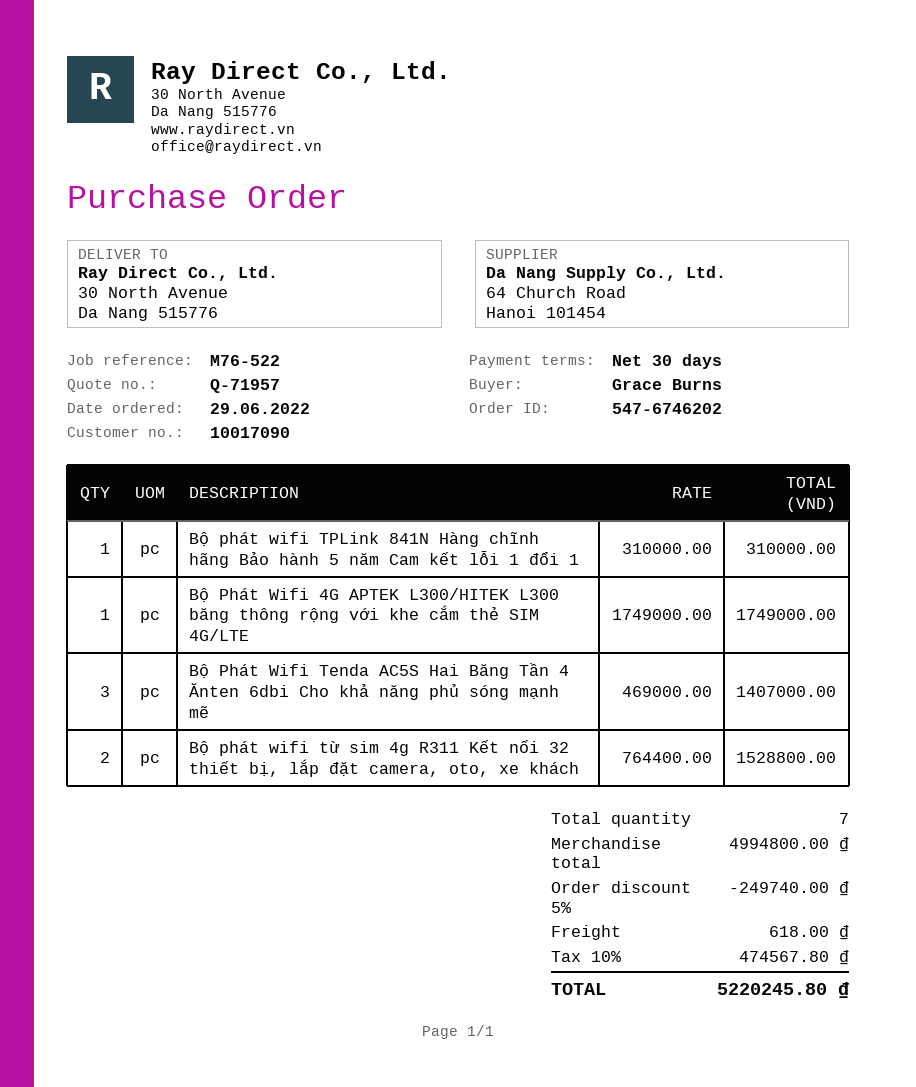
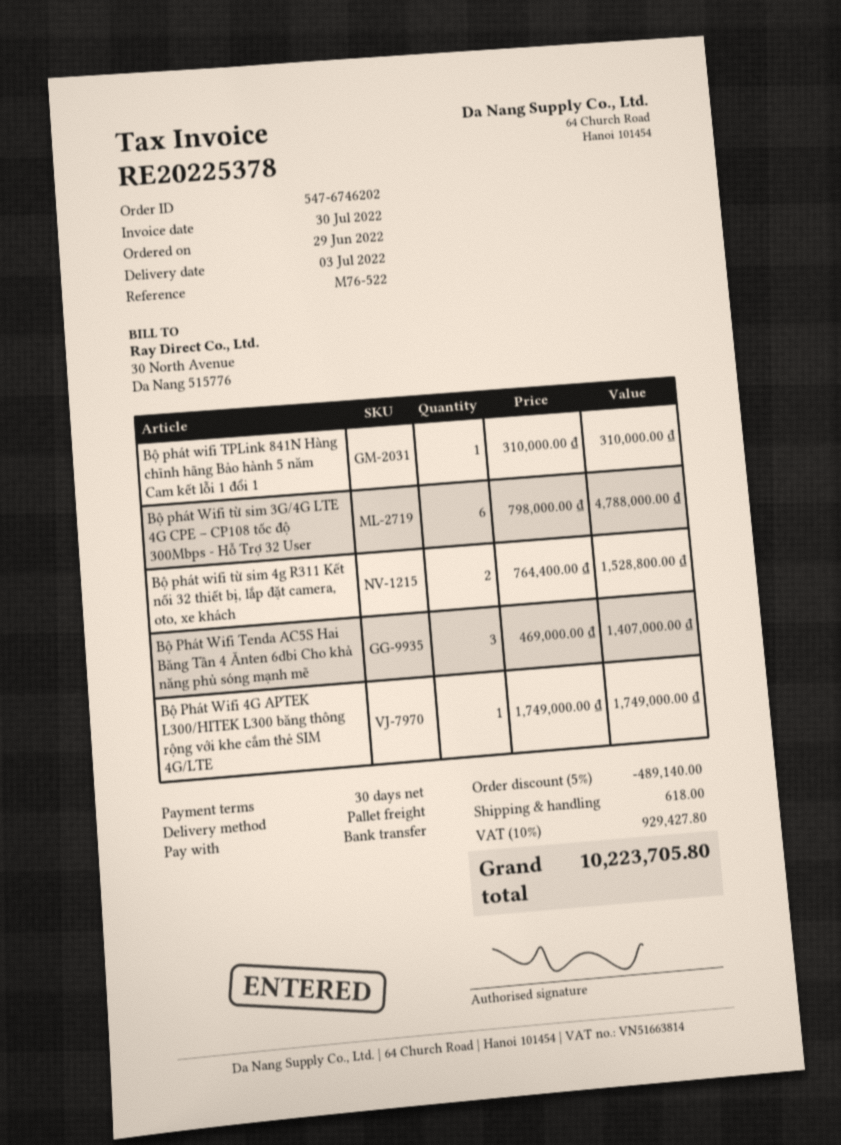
Bộ phát Wifi từ sim 3G/4G LTE 4G CPE – CP108 tốc độ 300Mbps - Hỗ Trợ 32 User: none -> 6 x 798000.00 = 4788000.00
discount: 5% = 249740.00 -> 5% = 489140.00
tax: 10% = 474567.80 -> 10% = 929427.80
total: 5220245.80 -> 10223705.80

